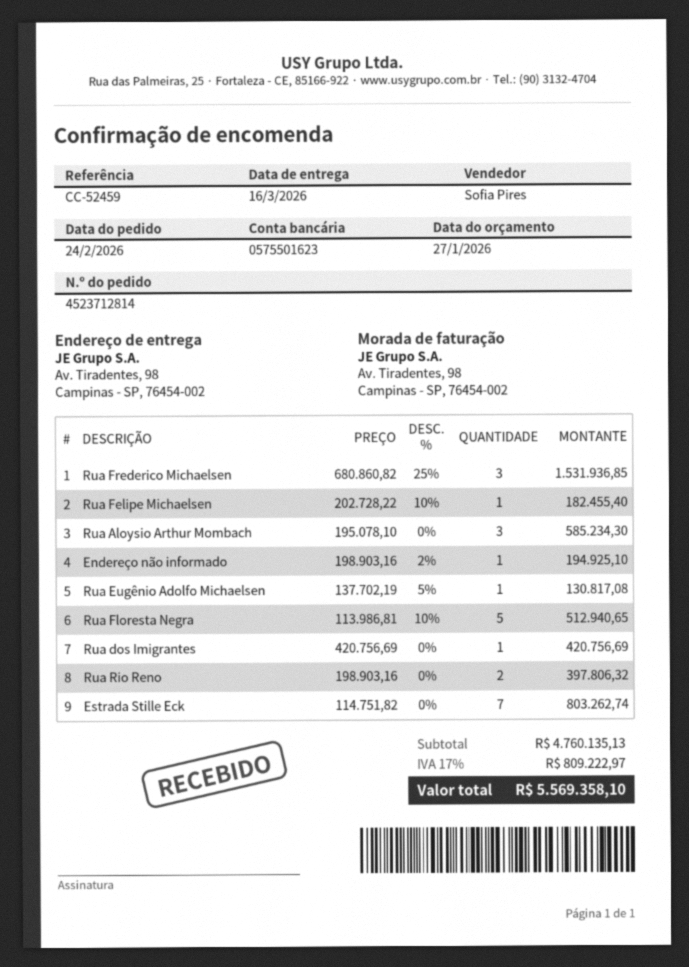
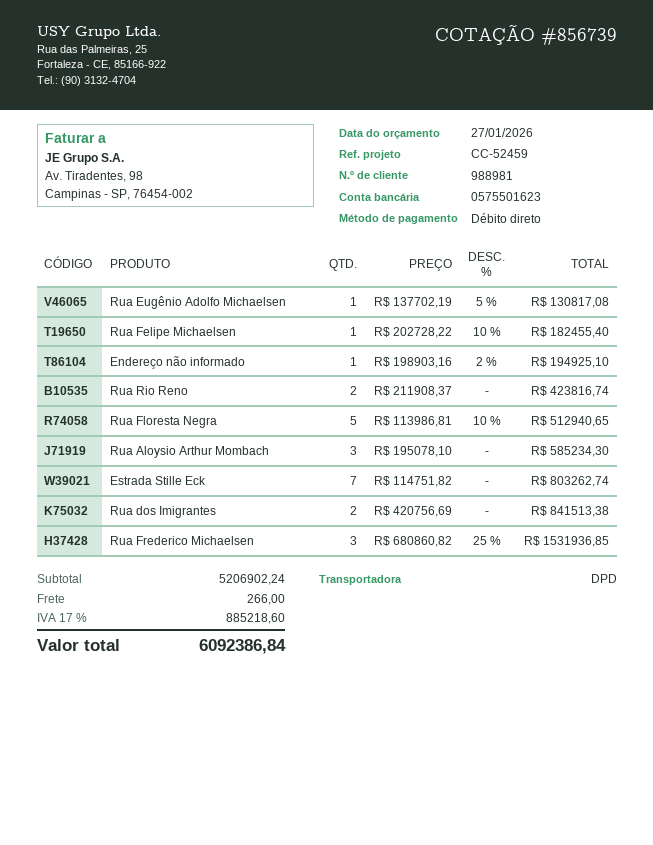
Rua dos Imigrantes: 1 x 420756.69 = 420756.69 -> 2 x 420756.69 = 841513.38
Rua Rio Reno: 2 x 198903.16 = 397806.32 -> 2 x 211908.37 = 423816.74
subtotal: 4760135.13 -> 5206902.24
shipping: none -> 266.00
tax: 17% = 809222.97 -> 17% = 885218.60
total: 5569358.10 -> 6092386.84

